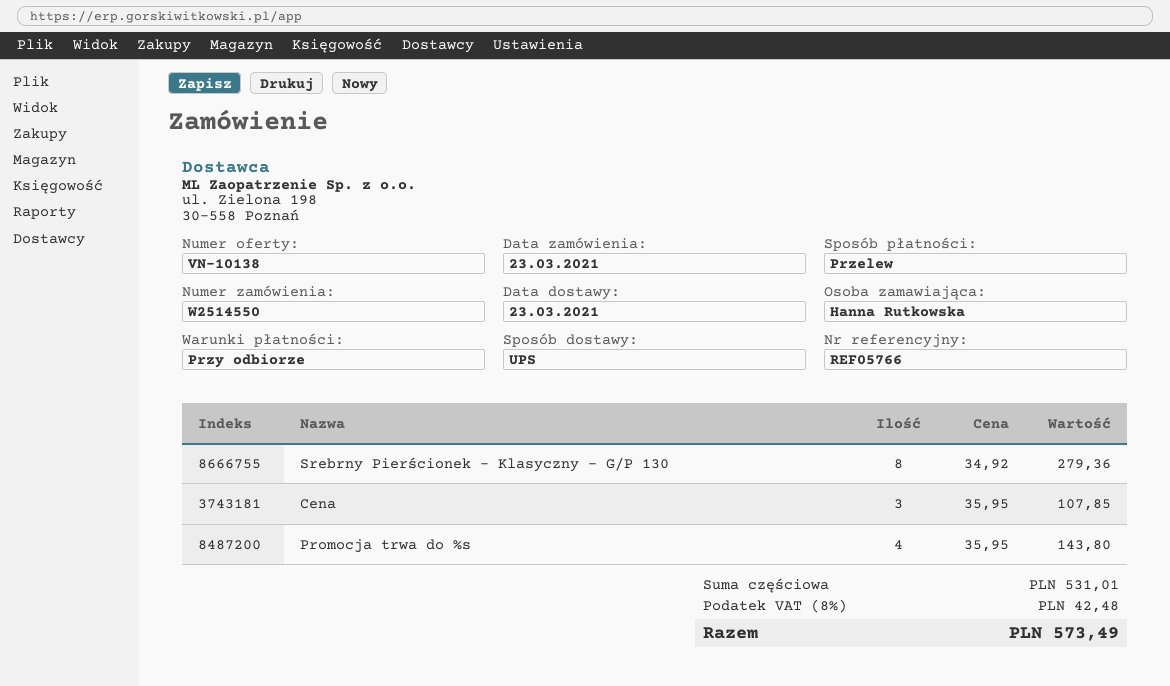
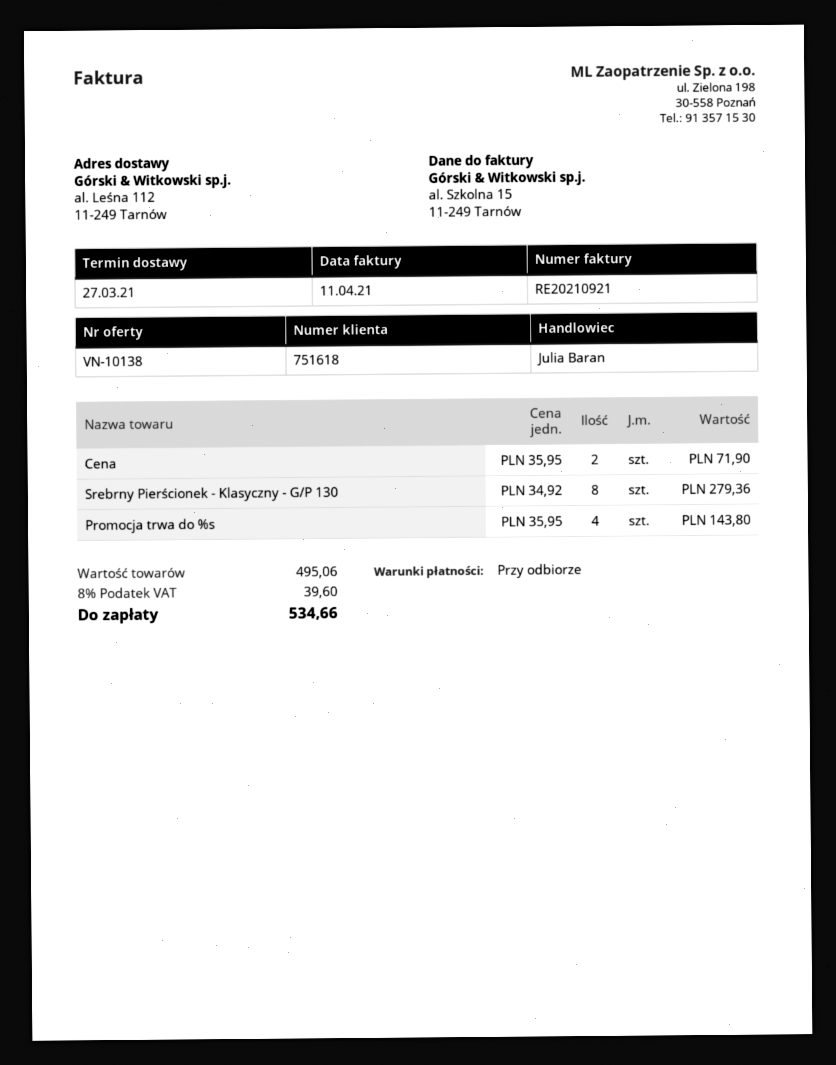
delivery date: 2021-03-23 -> 2021-03-27
Cena: 3 x 35.95 = 107.85 -> 2 x 35.95 = 71.90
subtotal: 531.01 -> 495.06
tax: 8% = 42.48 -> 8% = 39.60
total: 573.49 -> 534.66

